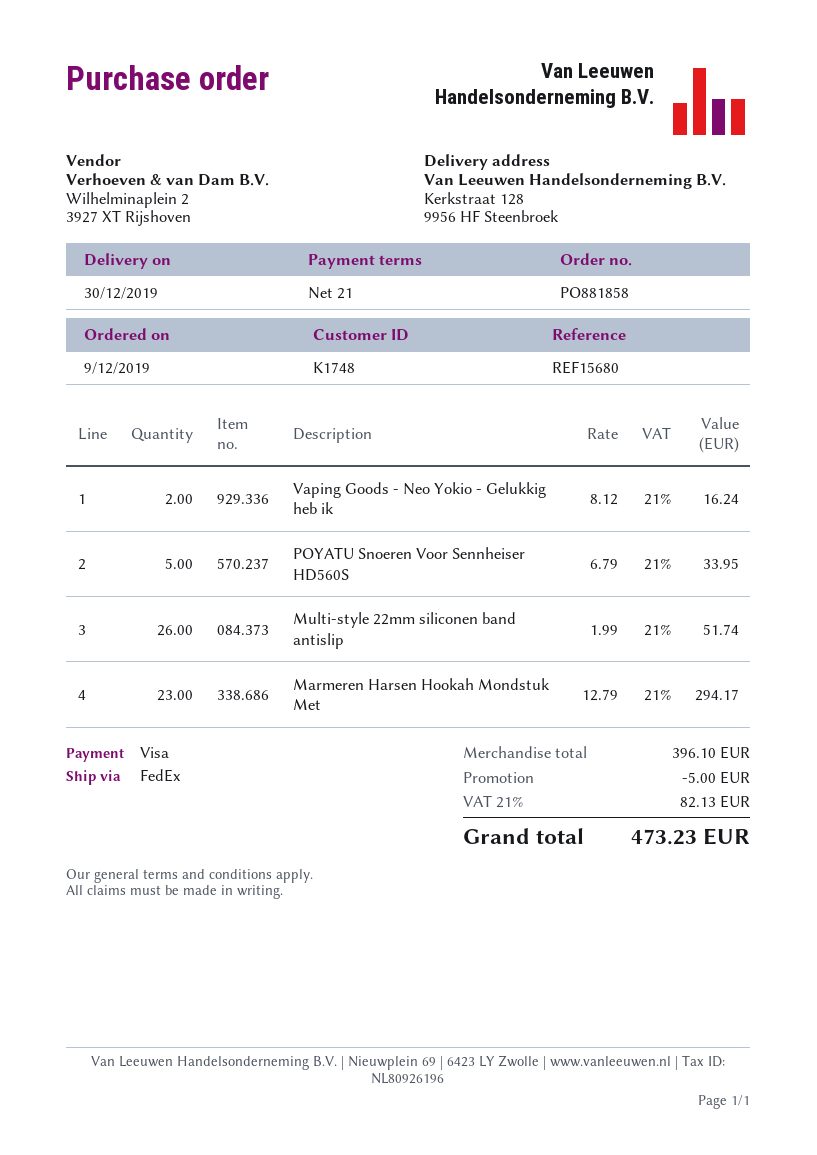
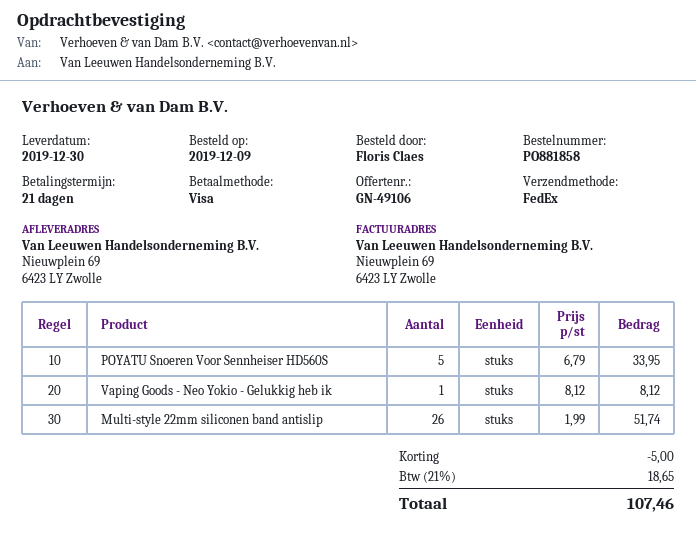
ship to: Kerkstraat 128, 9956 HF Steenbroek -> Nieuwplein 69, 6423 LY Zwolle
Vaping Goods - Neo Yokio - Gelukkig heb ik: 2 x 8.12 = 16.24 -> 1 x 8.12 = 8.12
Marmeren Harsen Hookah Mondstuk Met: 23 x 12.79 = 294.17 -> none
tax: 21% = 82.13 -> 21% = 18.65
total: 473.23 -> 107.46

